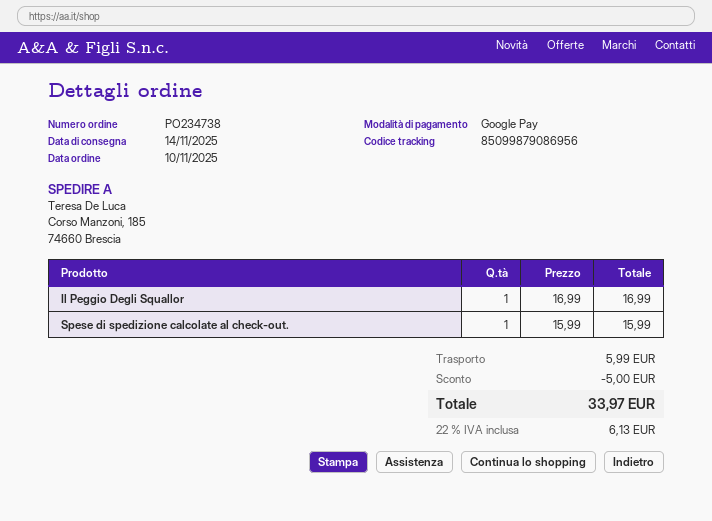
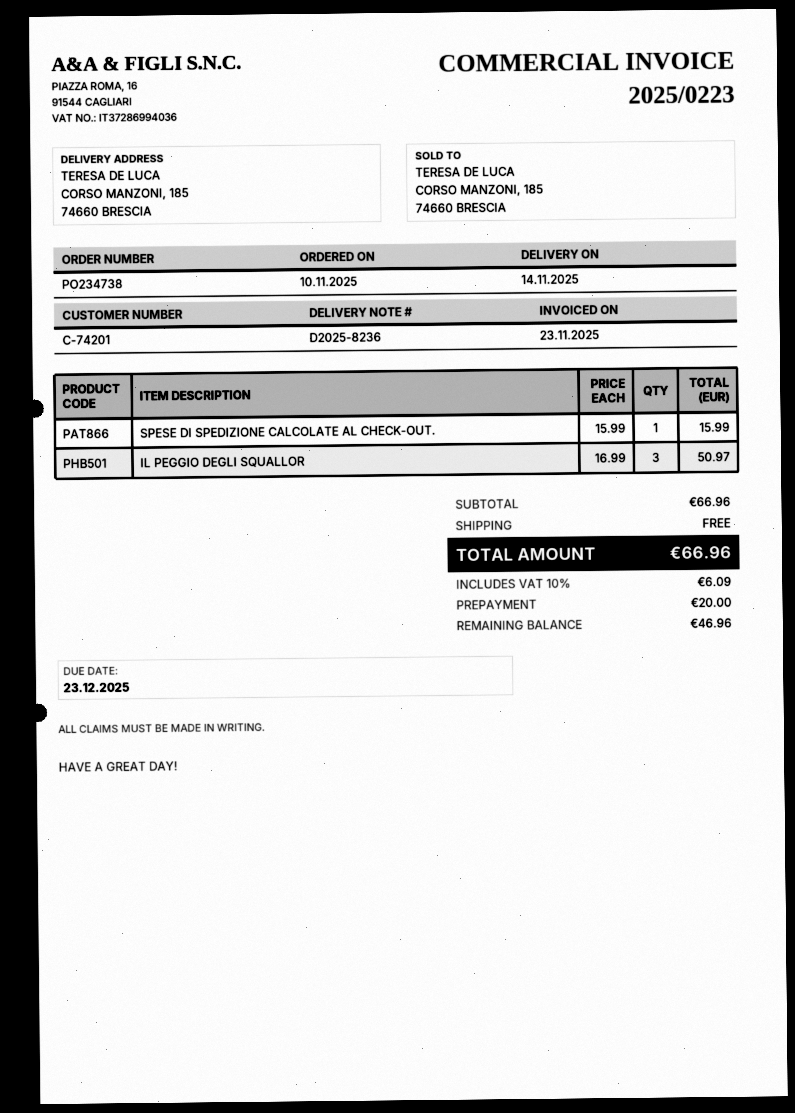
Il Peggio Degli Squallor: 1 x 16.99 = 16.99 -> 3 x 16.99 = 50.97
discount: 5.00 -> none
shipping: 5.99 -> 0.00
tax: 22% = 6.13 -> 10% = 6.09
total: 33.97 -> 66.96

